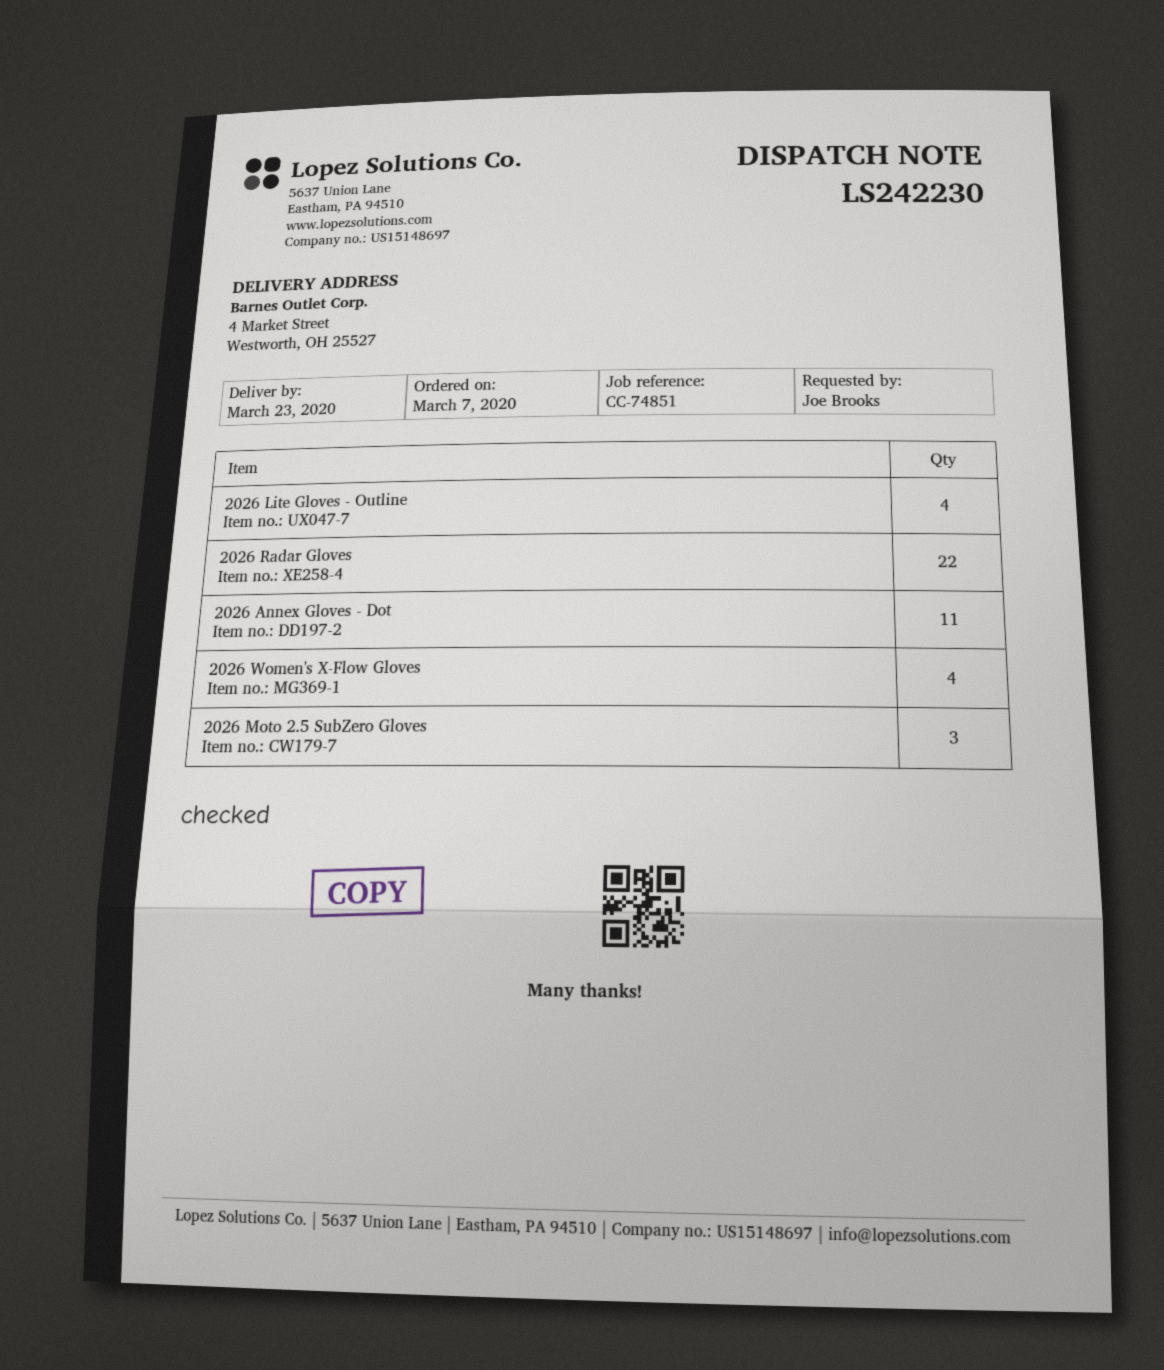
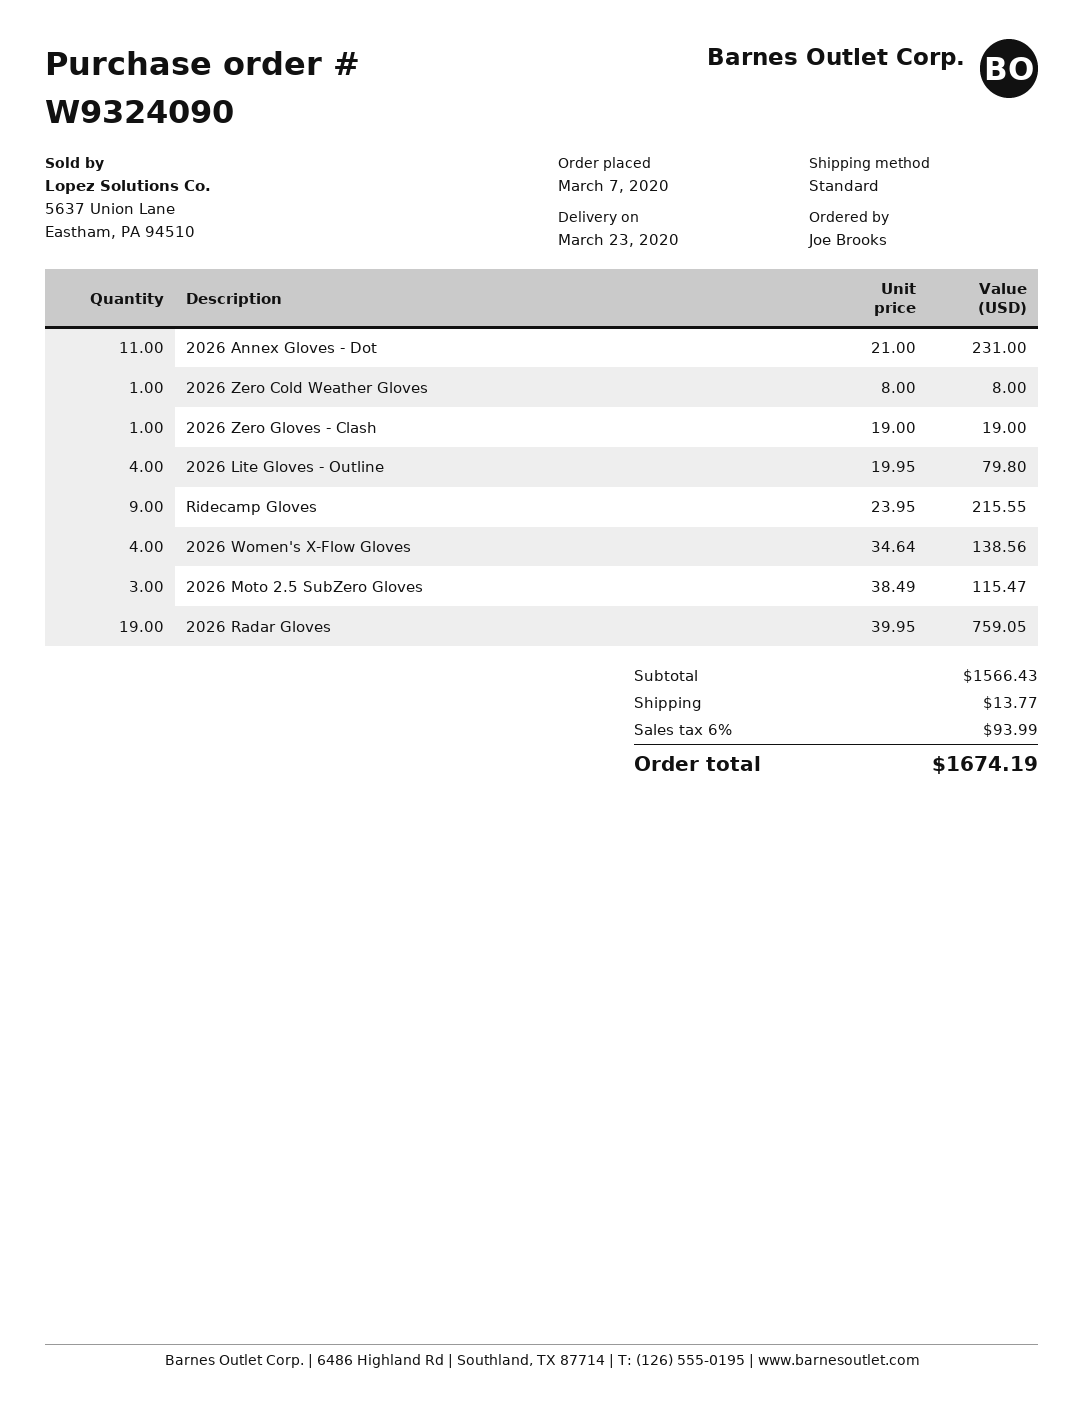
2026 Radar Gloves: 22 -> 19
2026 Zero Cold Weather Gloves: none -> 1
2026 Zero Gloves - Clash: none -> 1
Ridecamp Gloves: none -> 9

